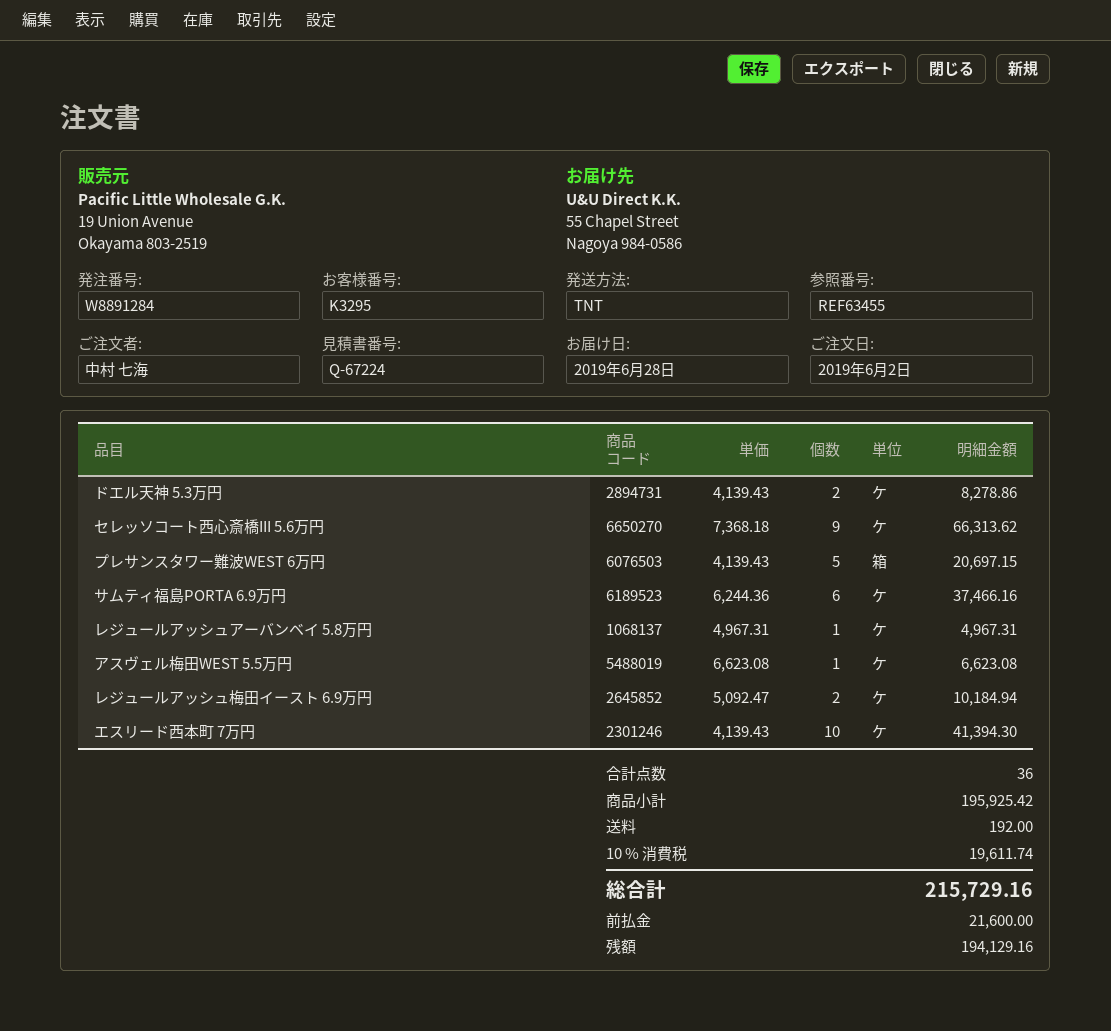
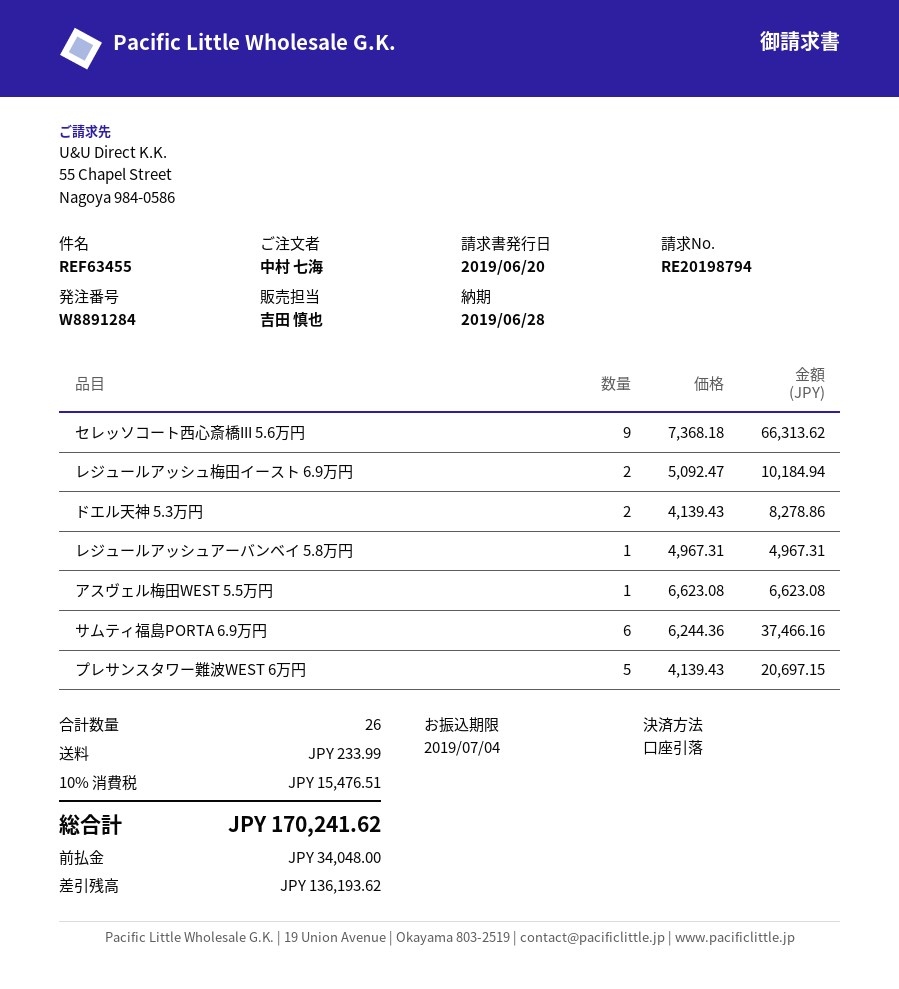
エスリード西本町 7万円: 10 x 4139.43 = 41394.30 -> none
total quantity: 36 -> 26
shipping: 192.00 -> 233.99
tax: 10% = 19611.74 -> 10% = 15476.51
total: 215729.16 -> 170241.62
deposit: 21600.00 -> 34048.00
balance: 194129.16 -> 136193.62

